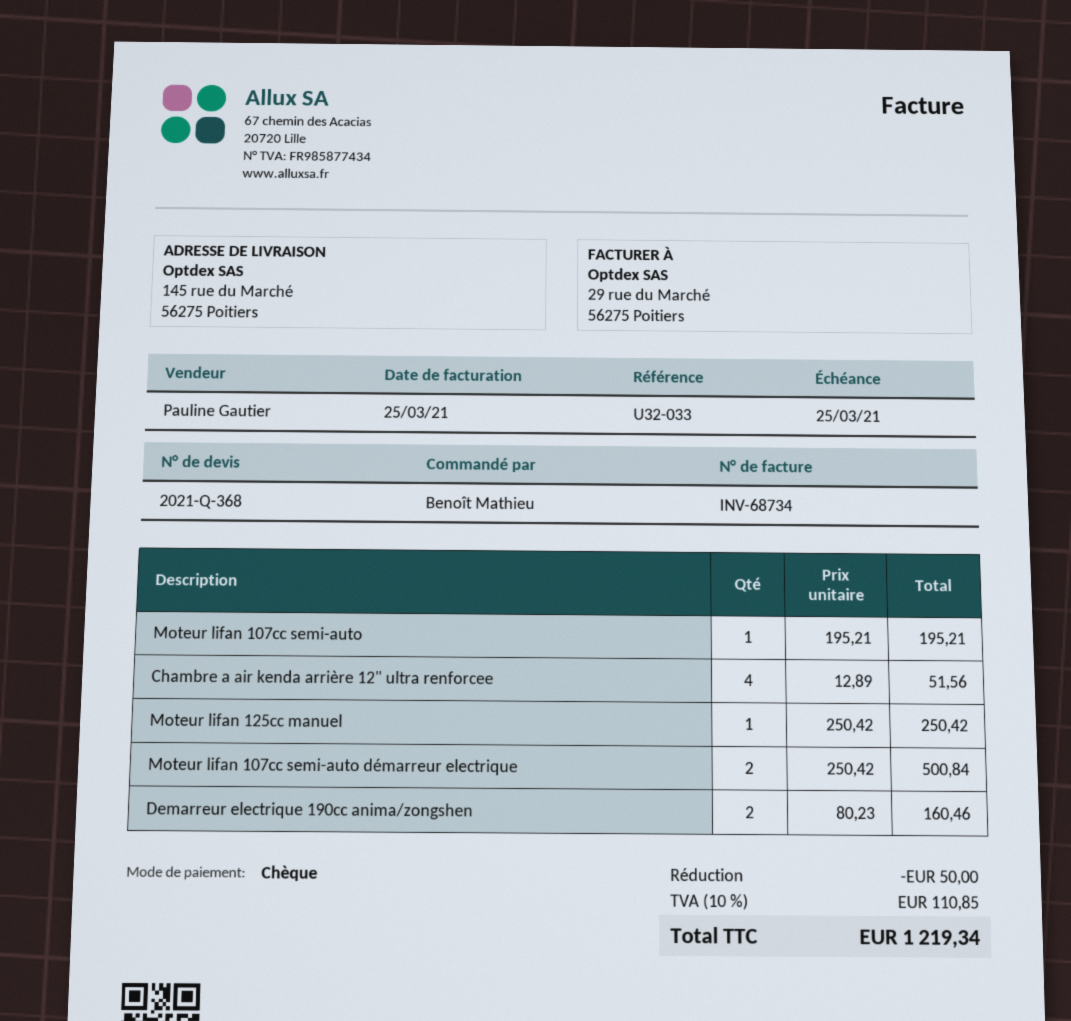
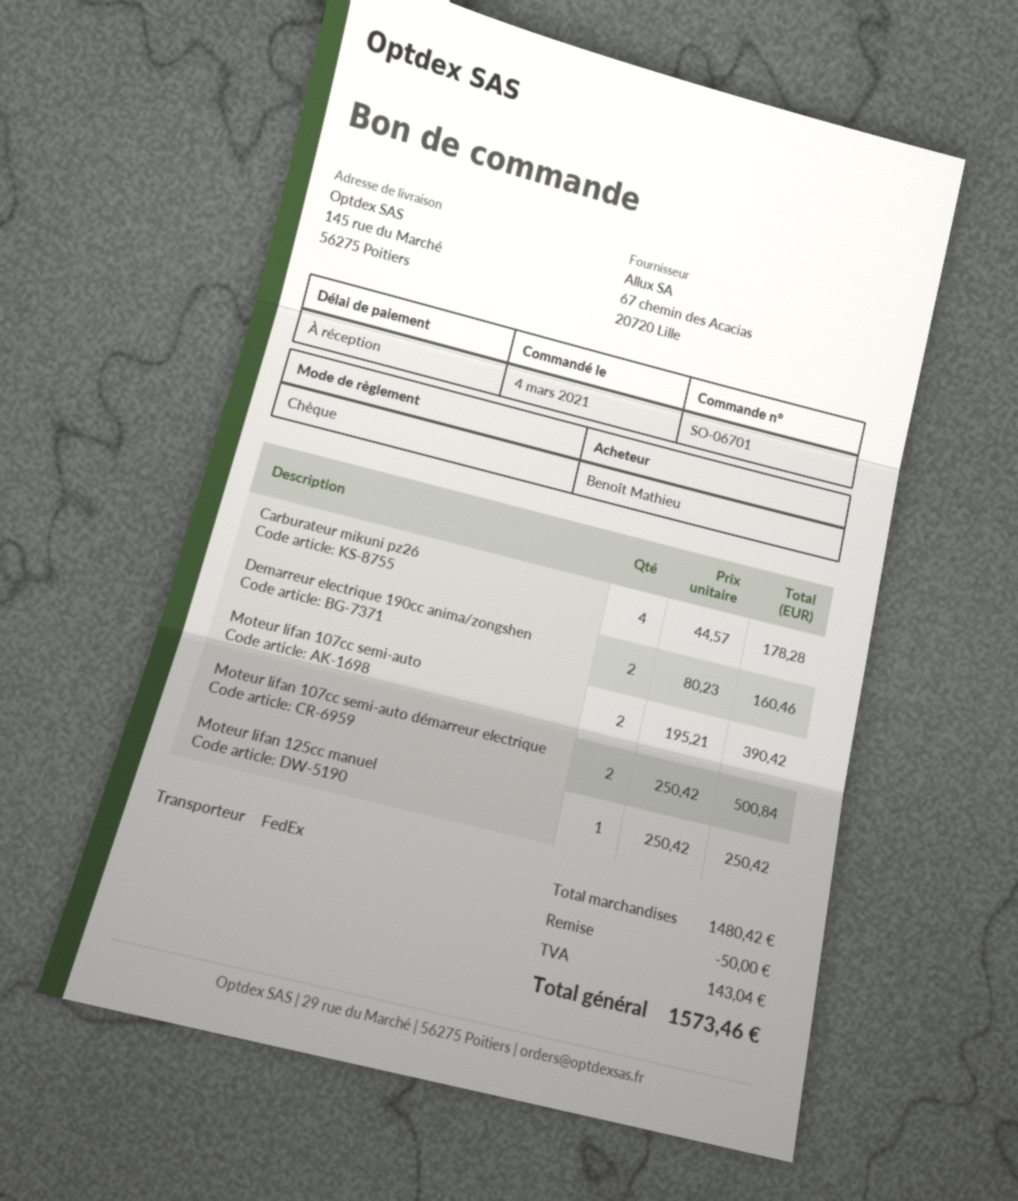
Moteur lifan 107cc semi-auto: 1 x 195.21 = 195.21 -> 2 x 195.21 = 390.42
Chambre a air kenda arrière 12" ultra renforcee: 4 x 12.89 = 51.56 -> none
Carburateur mikuni pz26: none -> 4 x 44.57 = 178.28
tax: 110.85 -> 143.04
total: 1219.34 -> 1573.46

